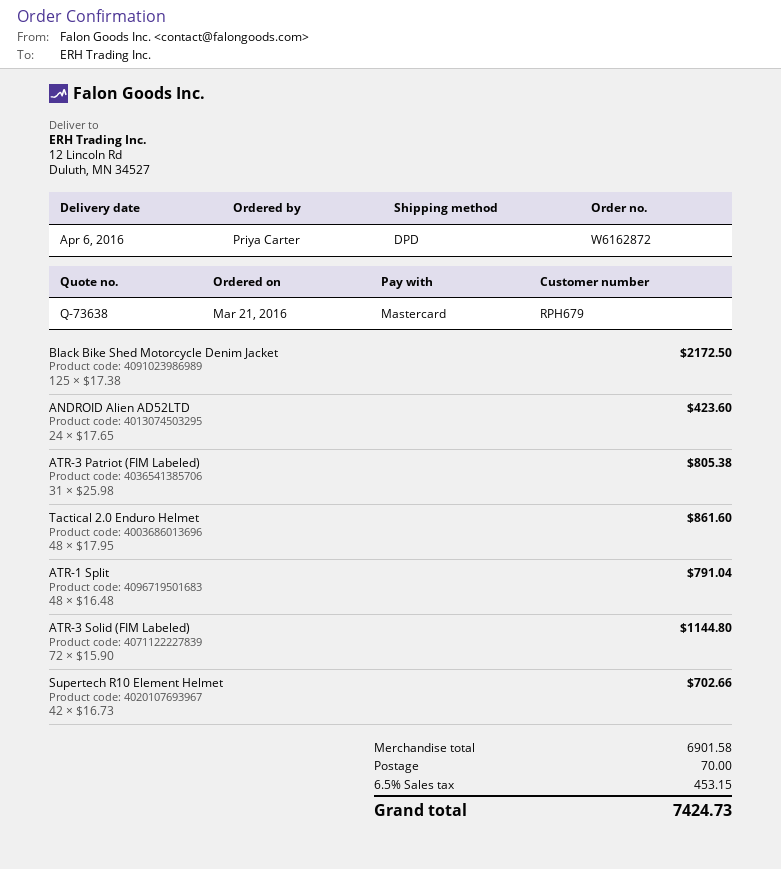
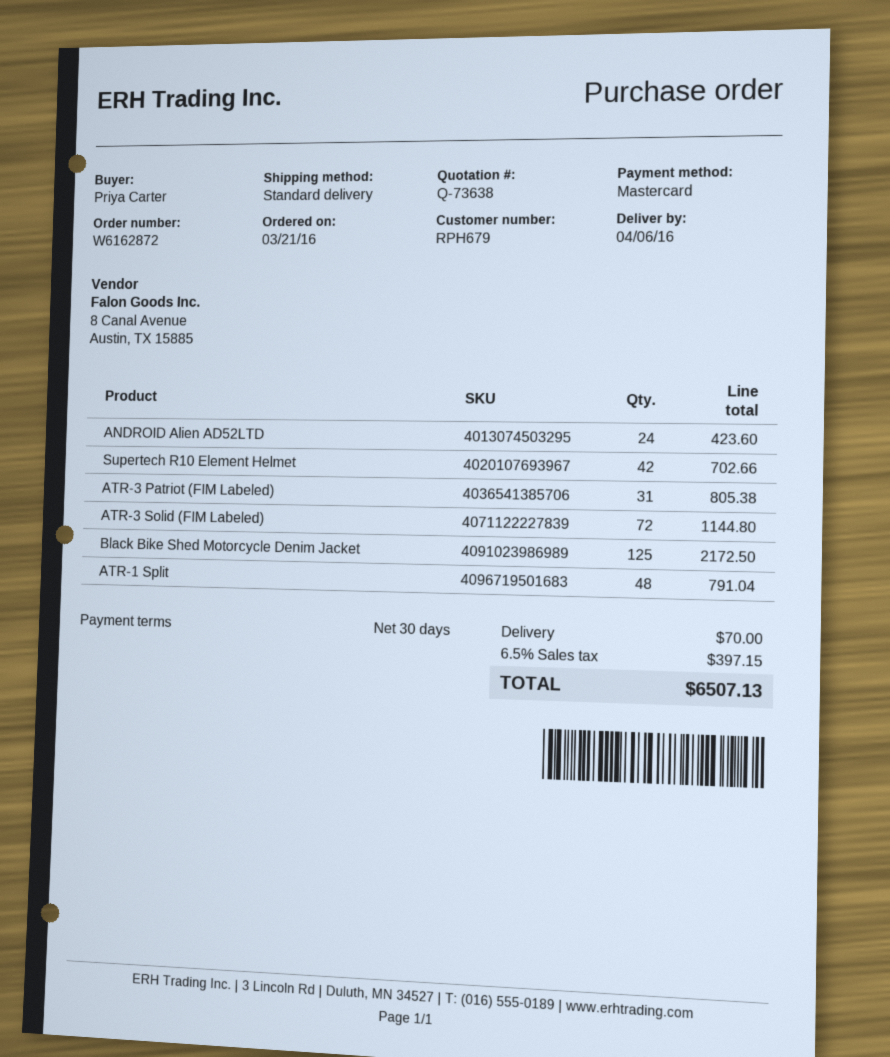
shipping method: DPD -> standard
Tactical 2.0 Enduro Helmet: 48 for 861.60 -> none
tax: 6.5% = 453.15 -> 6.5% = 397.15
total: 7424.73 -> 6507.13

